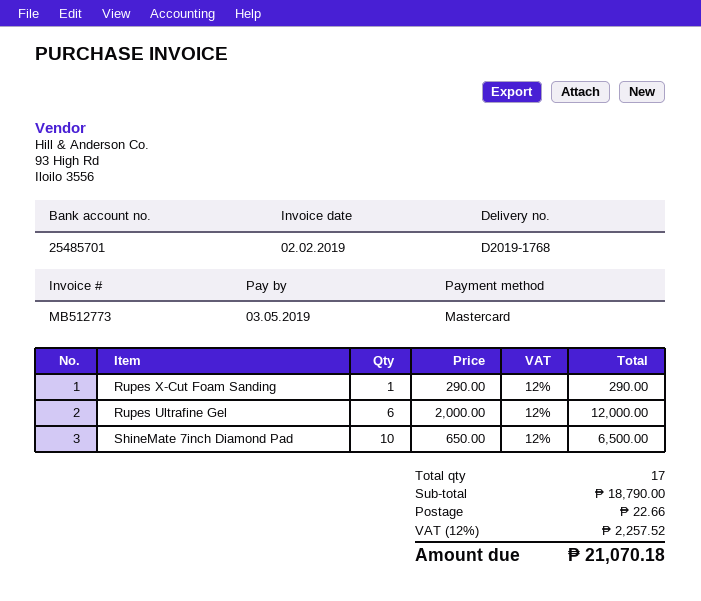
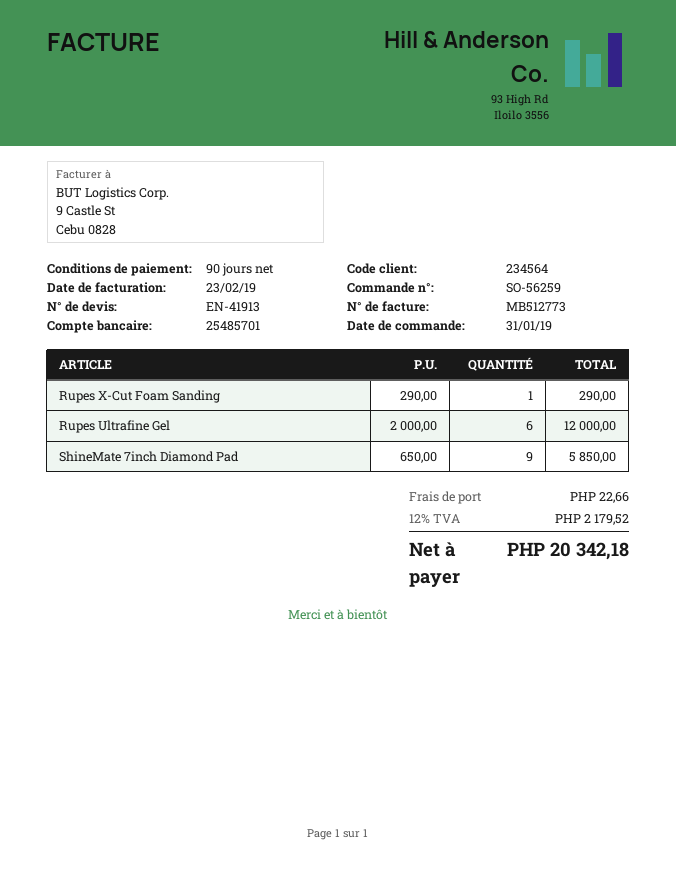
invoice date: 2019-02-02 -> 2019-02-23
ShineMate 7inch Diamond Pad: 10 x 650.00 = 6500.00 -> 9 x 650.00 = 5850.00
tax: 12% = 2257.52 -> 12% = 2179.52
total: 21070.18 -> 20342.18

